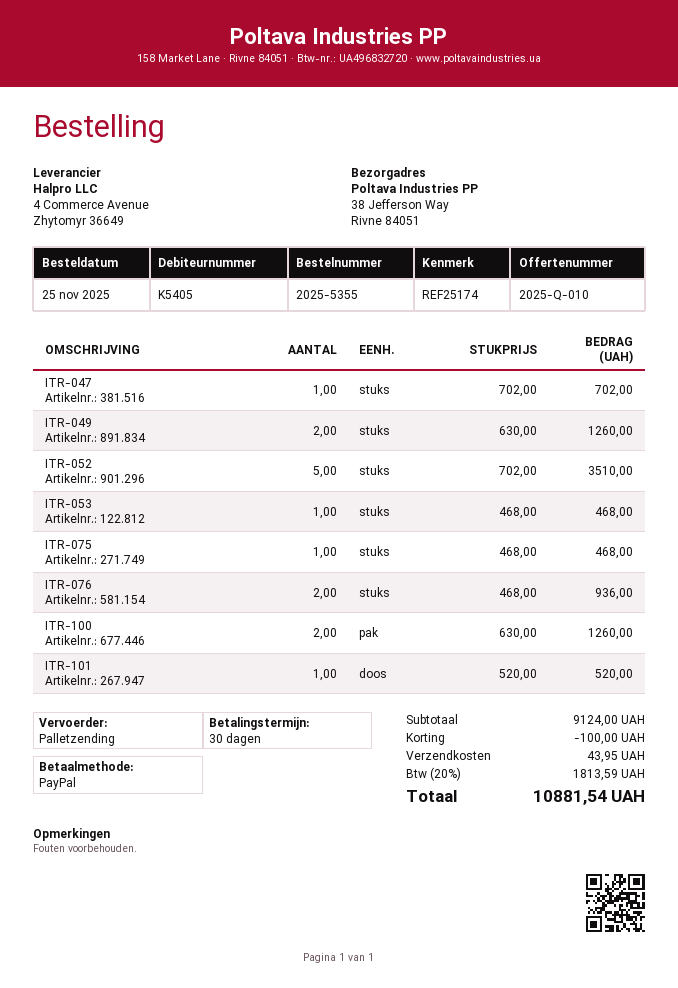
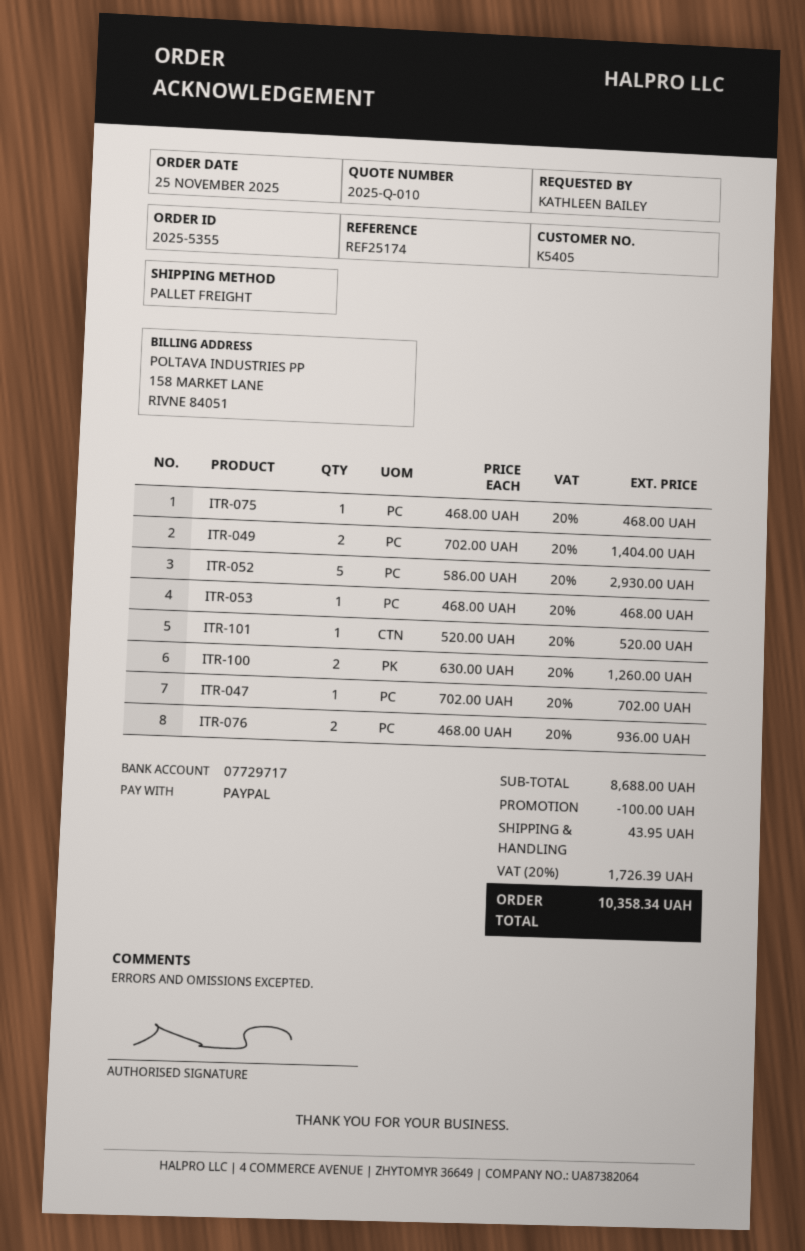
ITR-049: 2 x 630.00 = 1260.00 -> 2 x 702.00 = 1404.00
ITR-052: 5 x 702.00 = 3510.00 -> 5 x 586.00 = 2930.00
subtotal: 9124.00 -> 8688.00
tax: 20% = 1813.59 -> 20% = 1726.39
total: 10881.54 -> 10358.34

